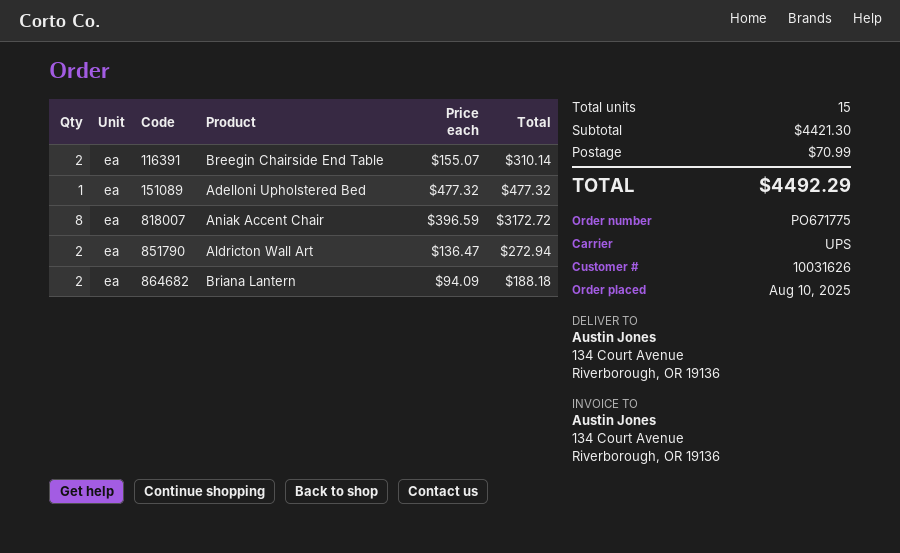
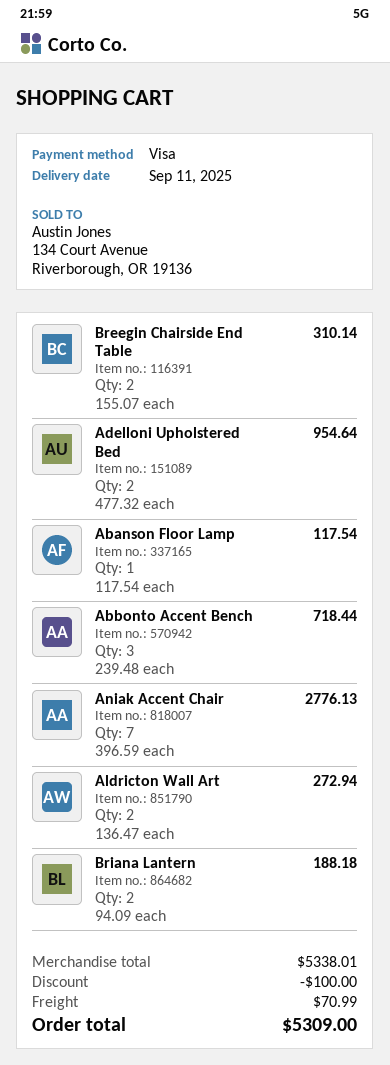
Adelloni Upholstered Bed: 1 x 477.32 = 477.32 -> 2 x 477.32 = 954.64
Aniak Accent Chair: 8 x 396.59 = 3172.72 -> 7 x 396.59 = 2776.13
Abanson Floor Lamp: none -> 1 x 117.54 = 117.54
Abbonto Accent Bench: none -> 3 x 239.48 = 718.44
subtotal: 4421.30 -> 5338.01
discount: none -> 100.00
total: 4492.29 -> 5309.00

